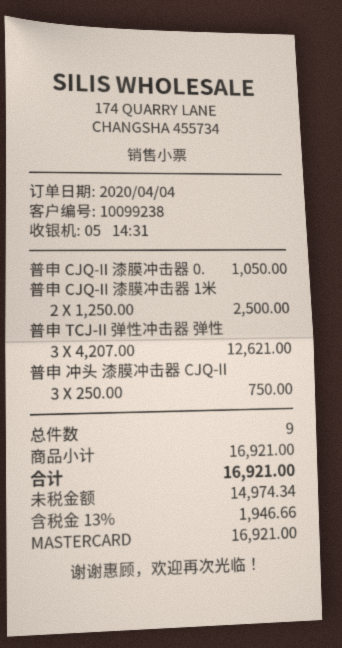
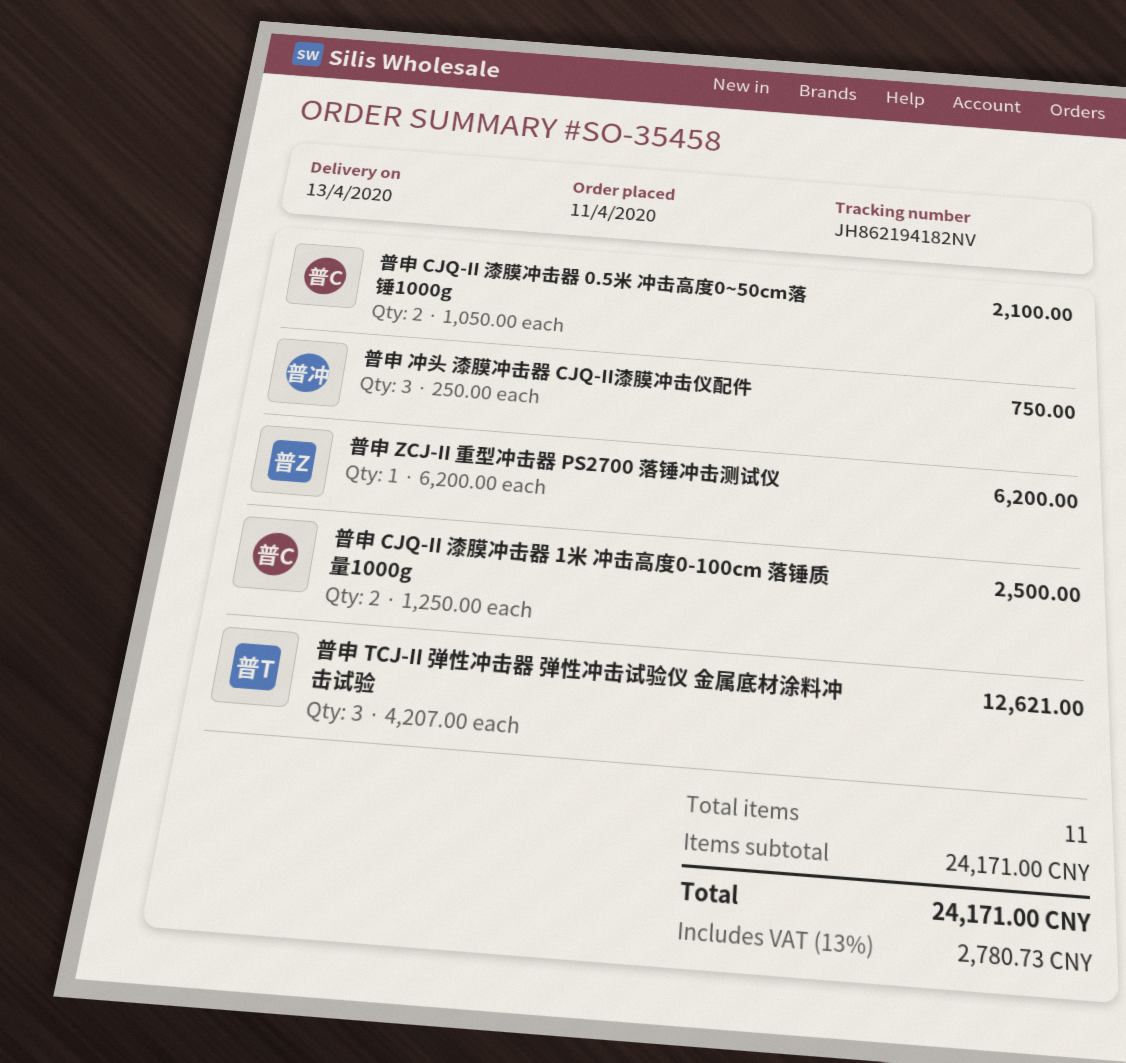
order date: 2020-04-04 -> 2020-04-11
普申 CJQ-II 漆膜冲击器 0.: 1 x 1050.00 = 1050.00 -> 2 x 1050.00 = 2100.00
普申 ZCJ-II 重型冲击器 PS2700 落锤冲击测试仪: none -> 1 x 6200.00 = 6200.00
total quantity: 9 -> 11
subtotal: 16921.00 -> 24171.00
tax: 13% = 1946.66 -> 13% = 2780.73
total: 16921.00 -> 24171.00

